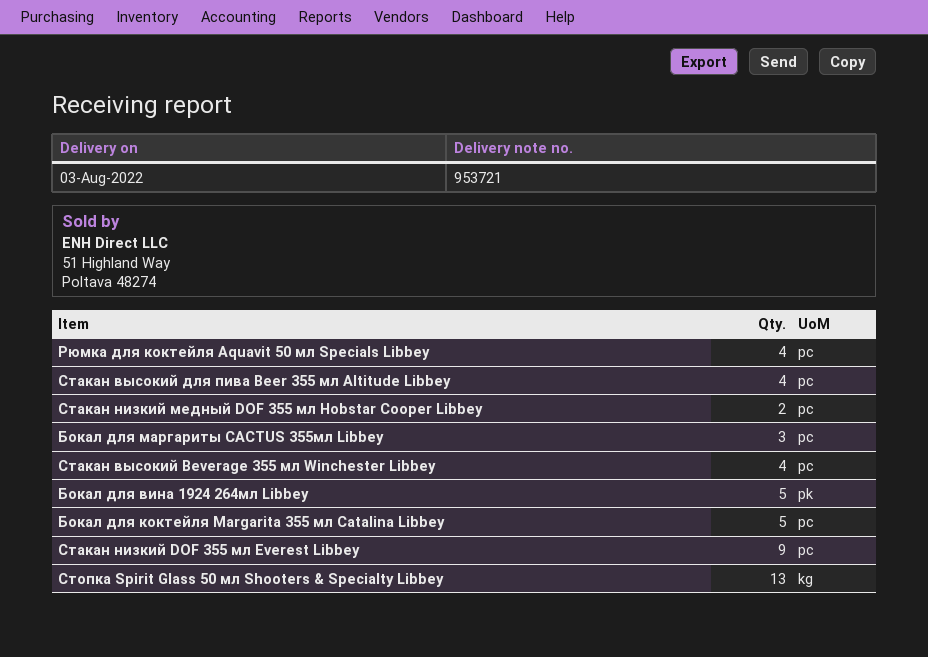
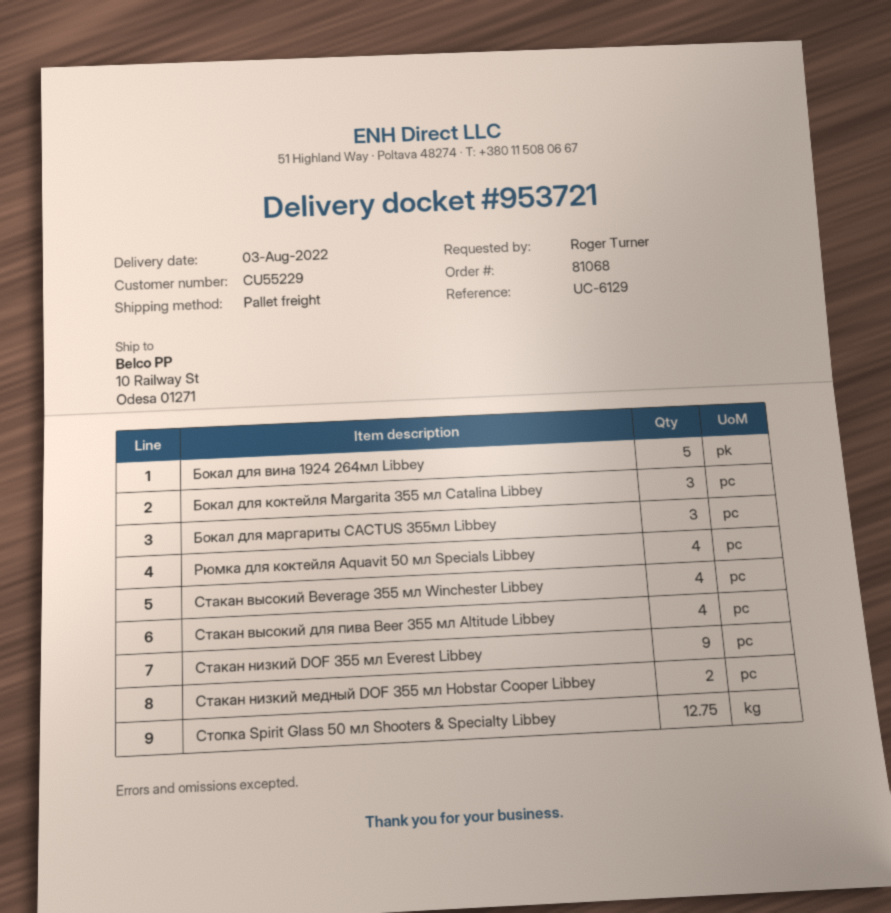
Бокал для коктейля Margarita 355 мл Catalina Libbey: 5 -> 3
Стопка Spirit Glass 50 мл Shooters & Specialty Libbey: 13 -> 12.75

